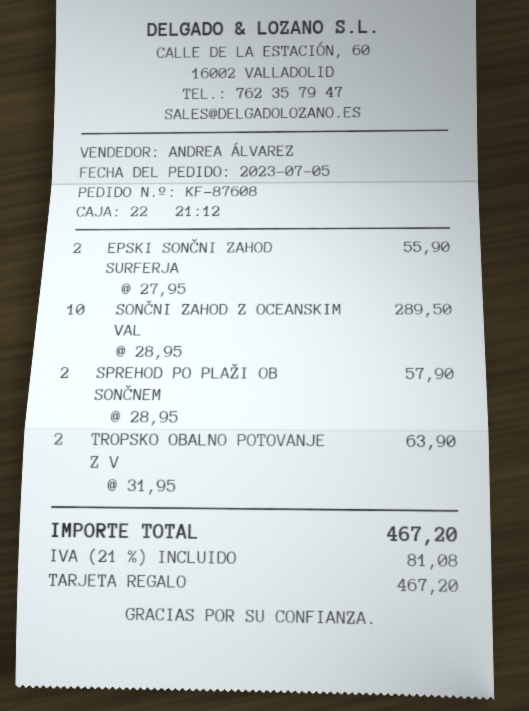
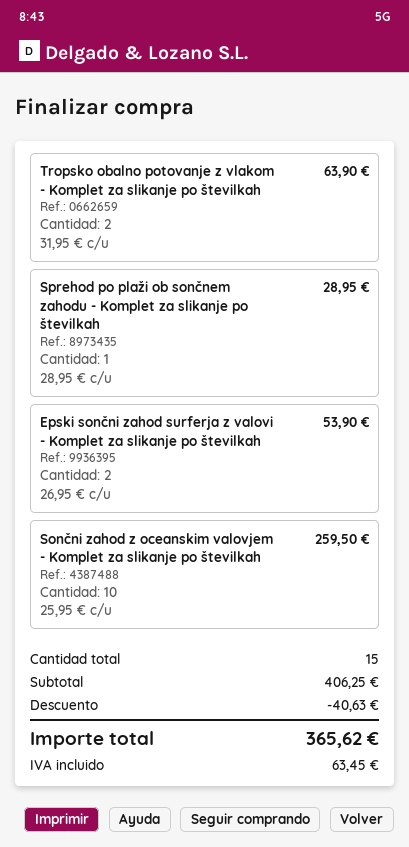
EPSKI SONČNI ZAHOD SURFERJA: 2 x 27.95 = 55.90 -> 2 x 26.95 = 53.90
SONČNI ZAHOD Z OCEANSKIM VAL: 10 x 28.95 = 289.50 -> 10 x 25.95 = 259.50
SPREHOD PO PLAŽI OB SONČNEM: 2 x 28.95 = 57.90 -> 1 x 28.95 = 28.95
discount: none -> 40.63
tax: 81.08 -> 63.45
total: 467.20 -> 365.62

